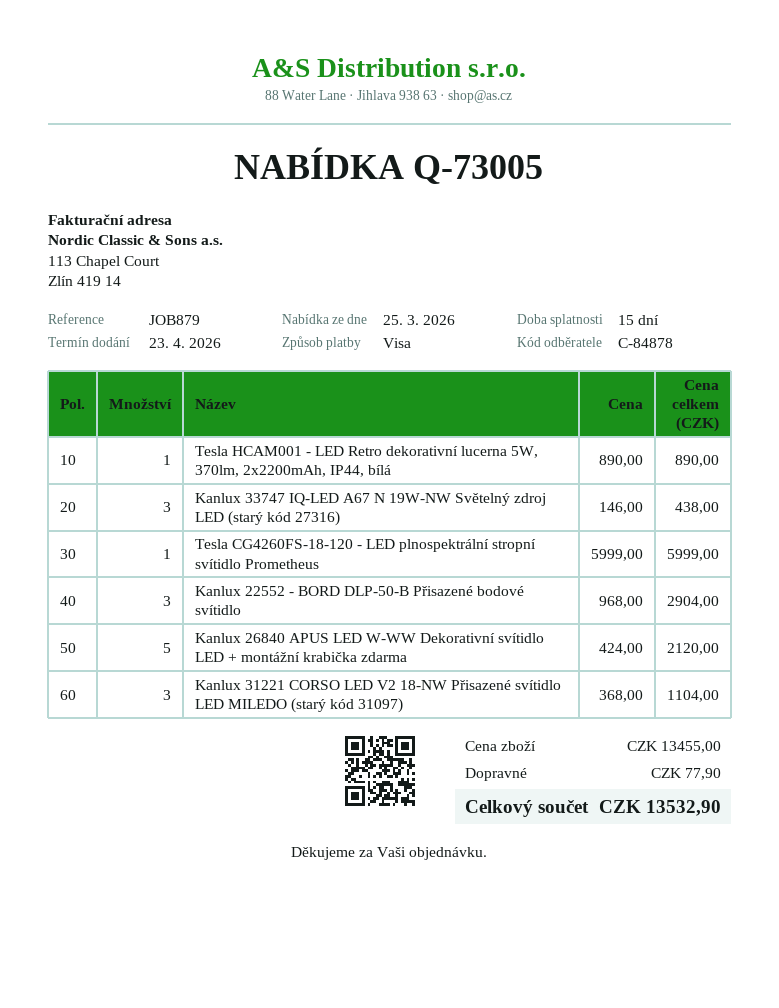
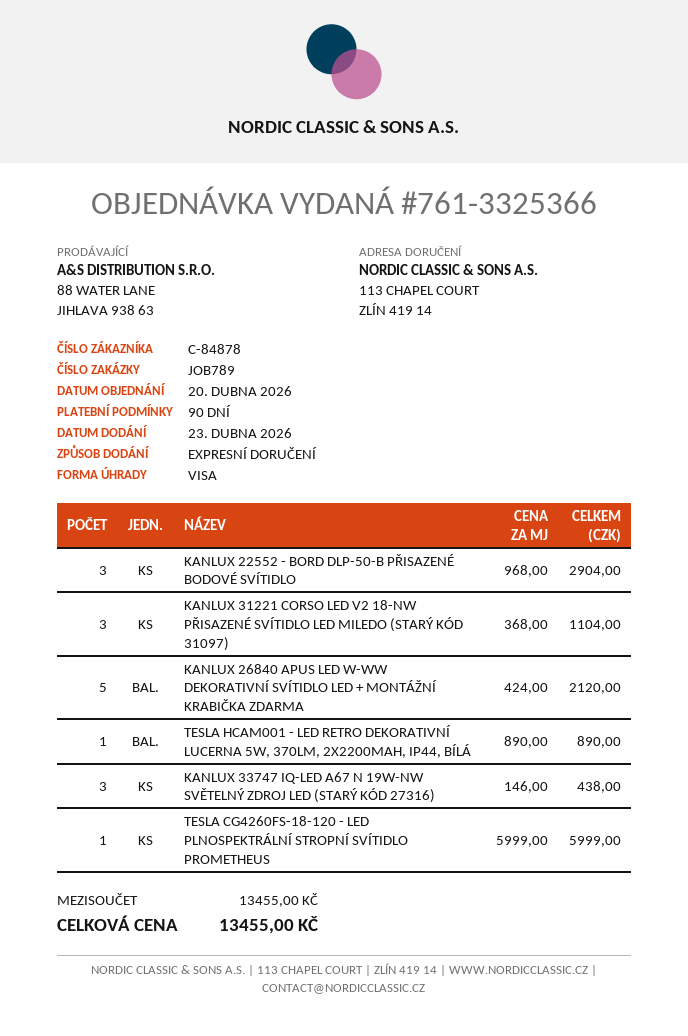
payment terms: 15 days -> 90 days
reference: JOB879 -> JOB789
shipping: 77.90 -> none
total: 13532.90 -> 13455.00

